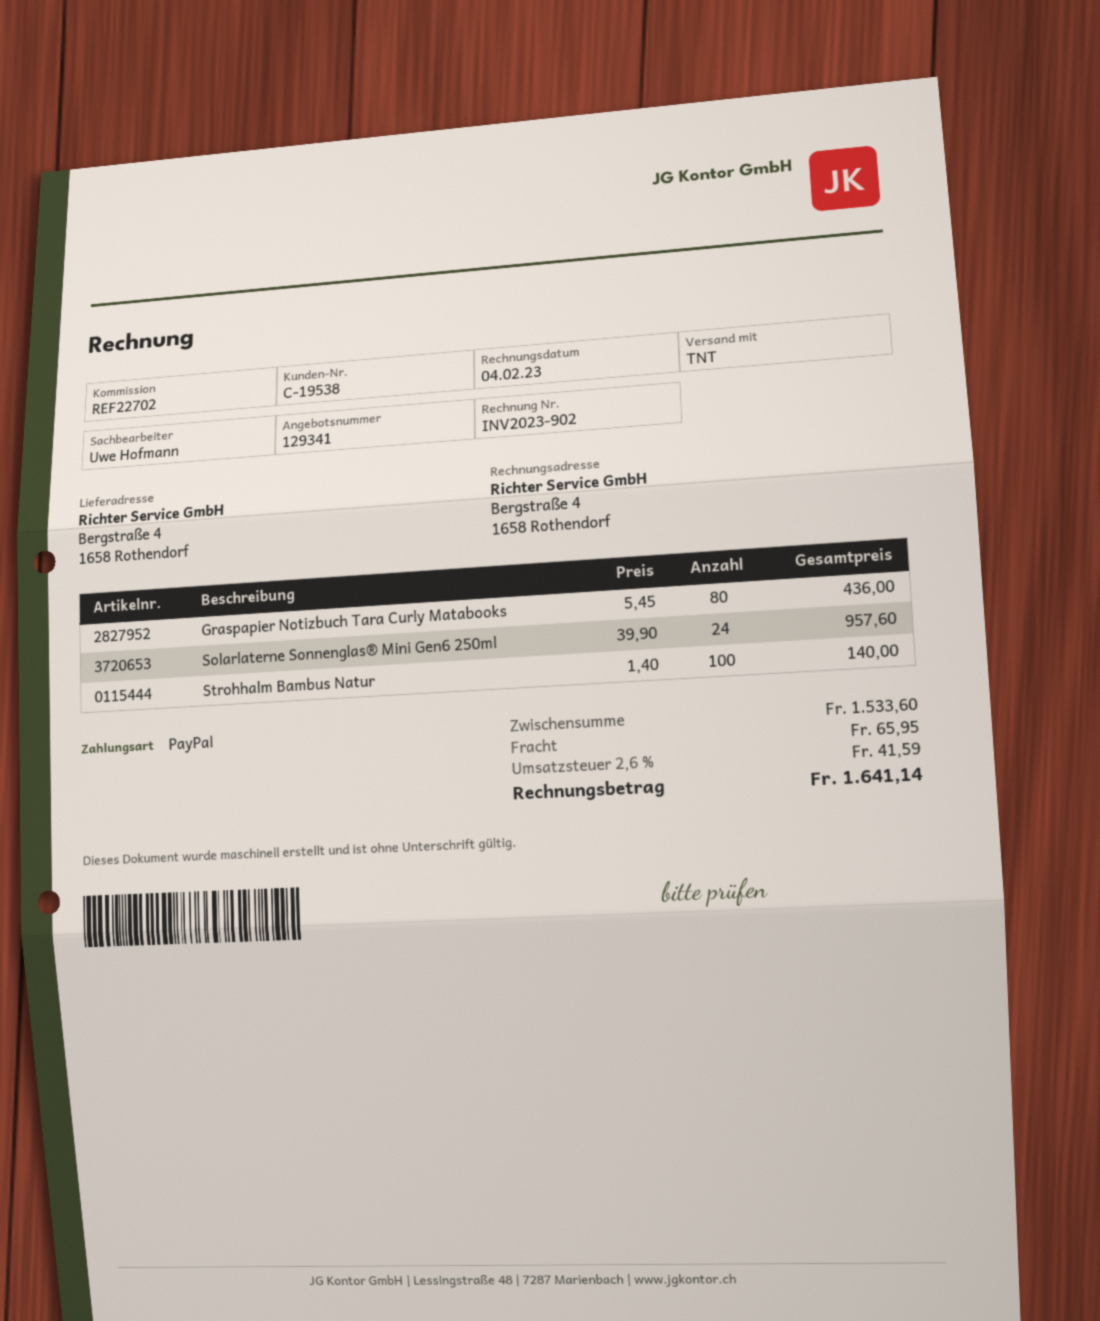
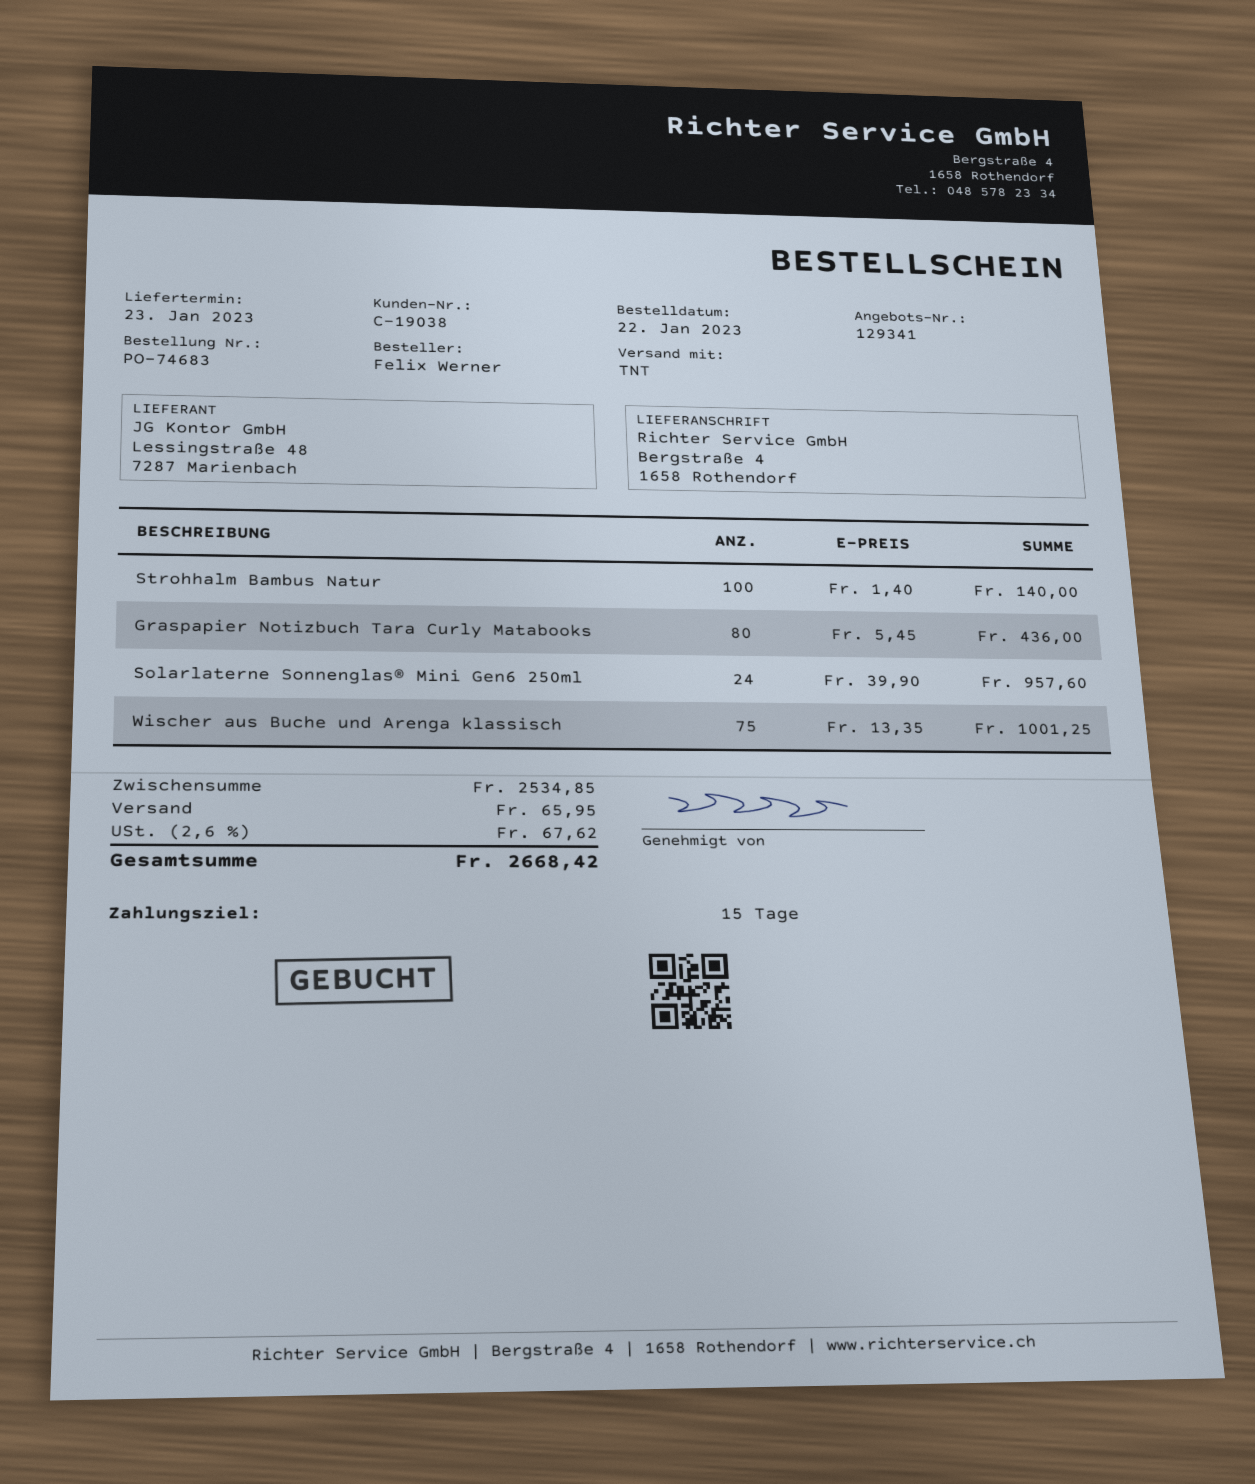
customer number: C-19538 -> C-19038
Wischer aus Buche und Arenga klassisch: none -> 75 x 13.35 = 1001.25
subtotal: 1533.60 -> 2534.85
tax: 2.6% = 41.59 -> 2.6% = 67.62
total: 1641.14 -> 2668.42

